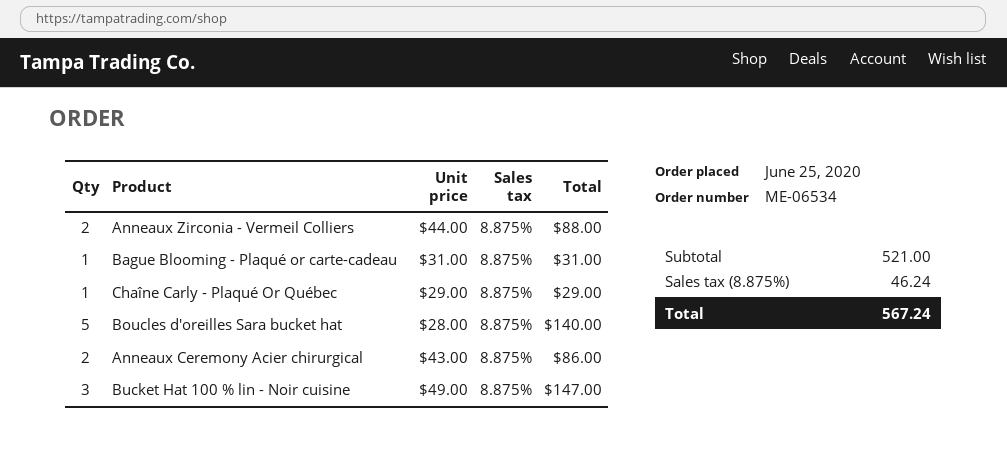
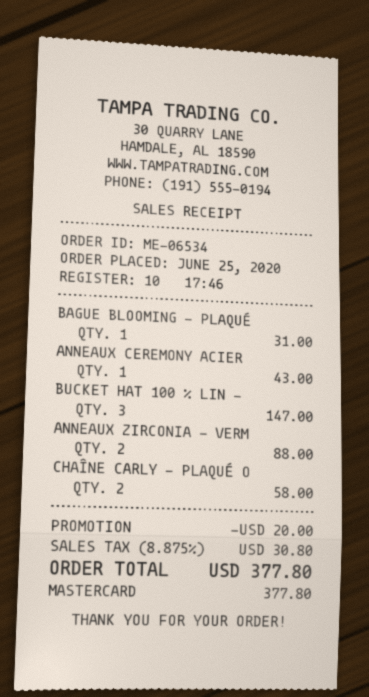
Chaîne Carly - Plaqué Or Québec: 1 for 29.00 -> 2 for 58.00
Boucles d'oreilles Sara bucket hat: 5 for 140.00 -> none
Anneaux Ceremony Acier chirurgical: 2 for 86.00 -> 1 for 43.00
discount: none -> 20.00
tax: 8.875% = 46.24 -> 8.875% = 30.80
total: 567.24 -> 377.80

